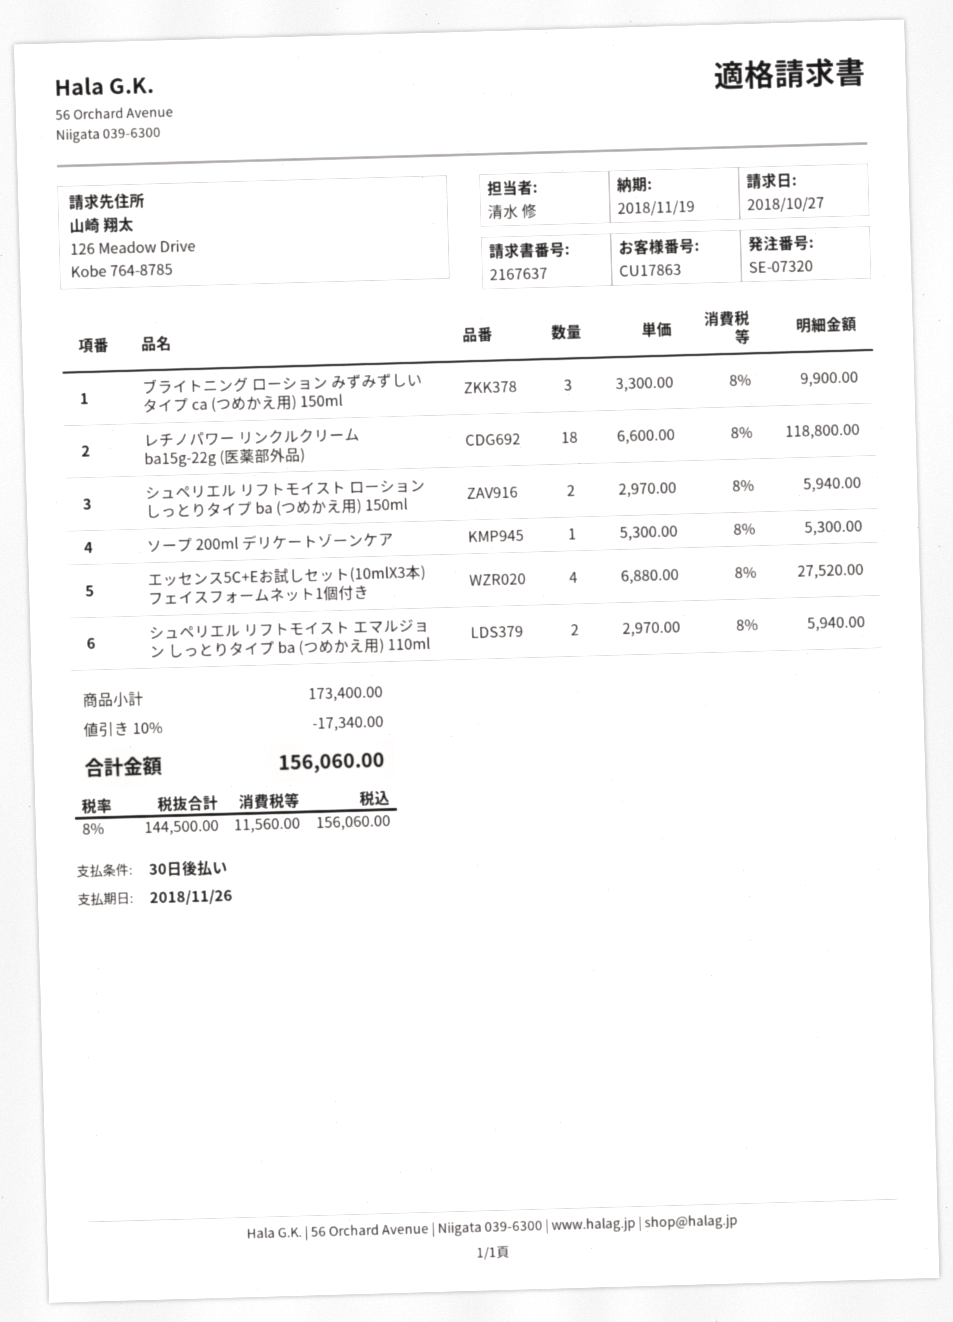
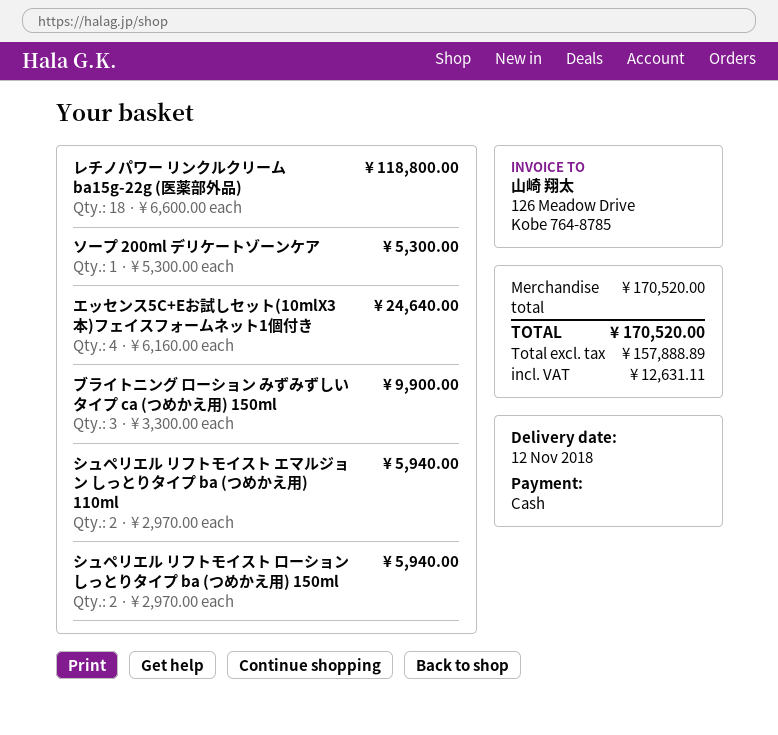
delivery date: 2018-11-19 -> 2018-11-12
エッセンス5C+Eお試しセット(10mlX3本)フェイスフォームネット1個付き: 4 x 6880.00 = 27520.00 -> 4 x 6160.00 = 24640.00
subtotal: 173400.00 -> 170520.00
discount: 10% = 17340.00 -> none
net: 144500.00 -> 157888.89
tax: 11560.00 -> 12631.11
total: 156060.00 -> 170520.00

